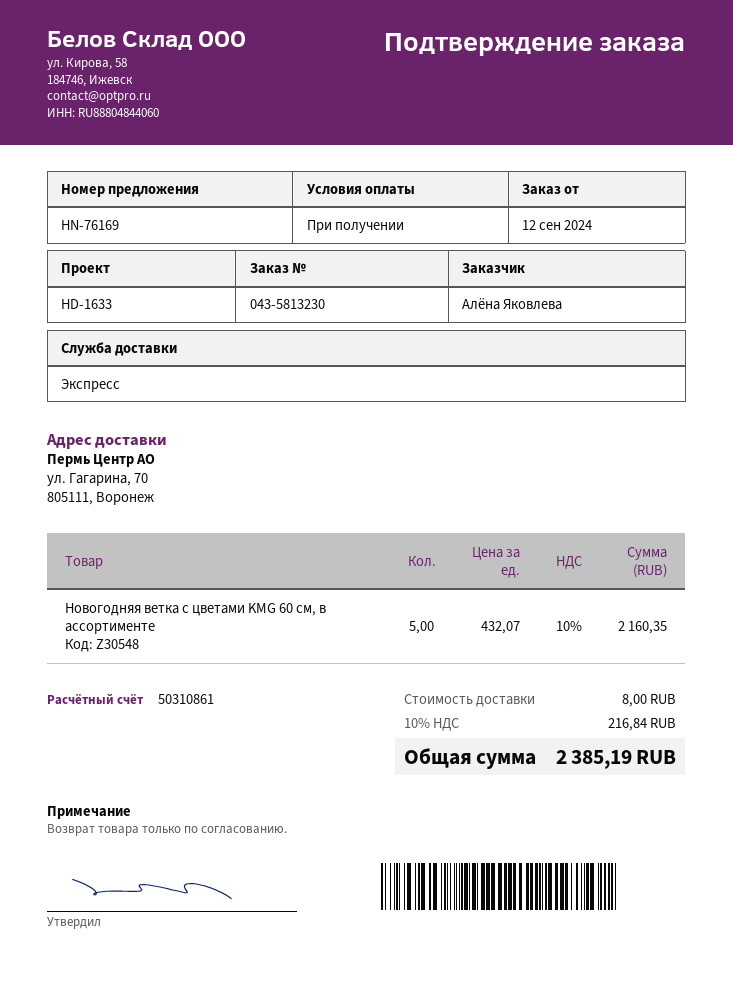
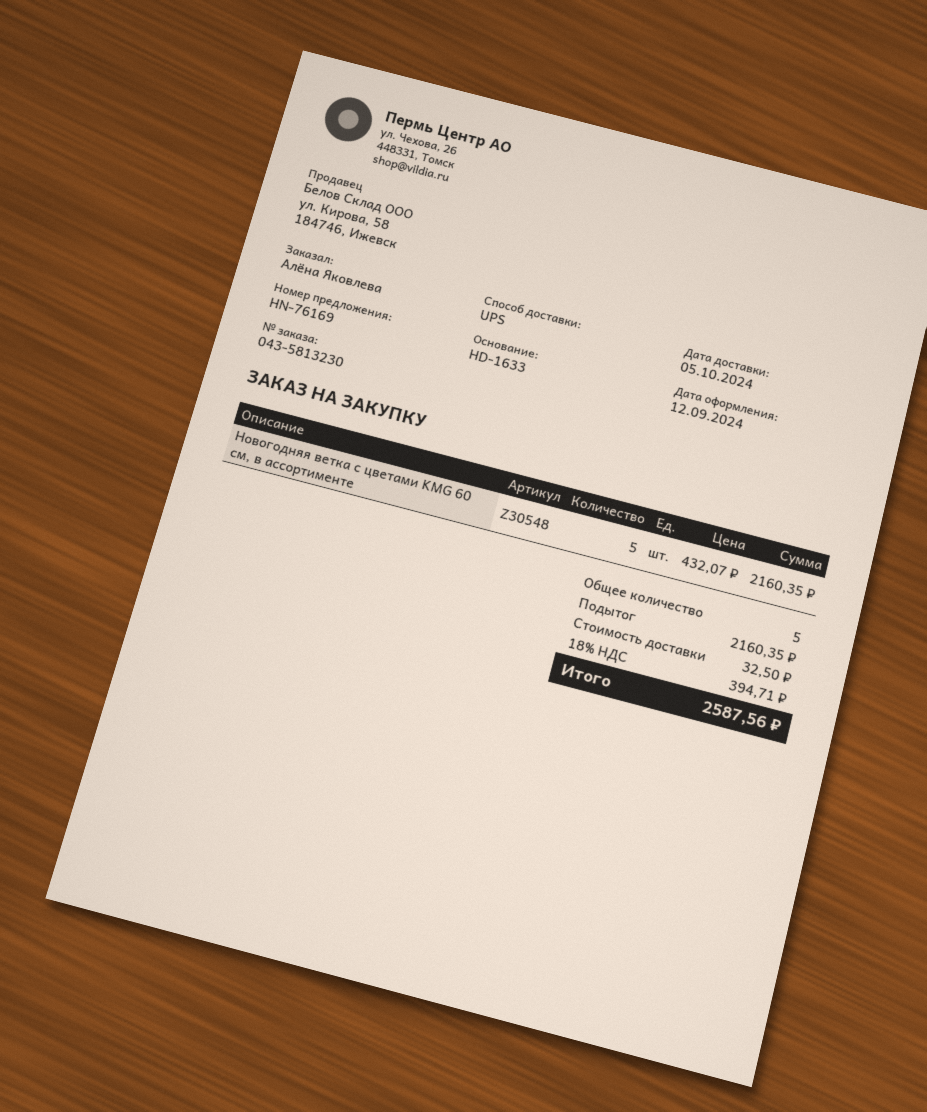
shipping method: express -> UPS
shipping: 8.00 -> 32.50
tax: 10% = 216.84 -> 18% = 394.71
total: 2385.19 -> 2587.56

